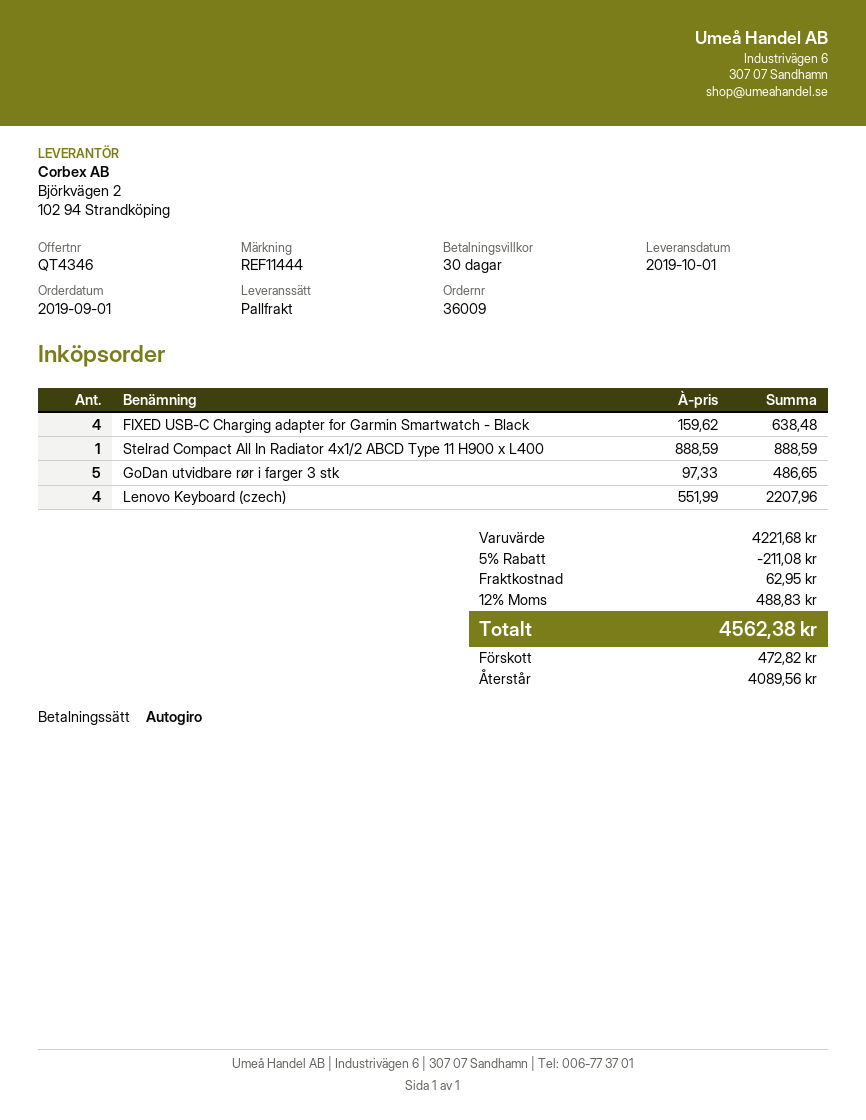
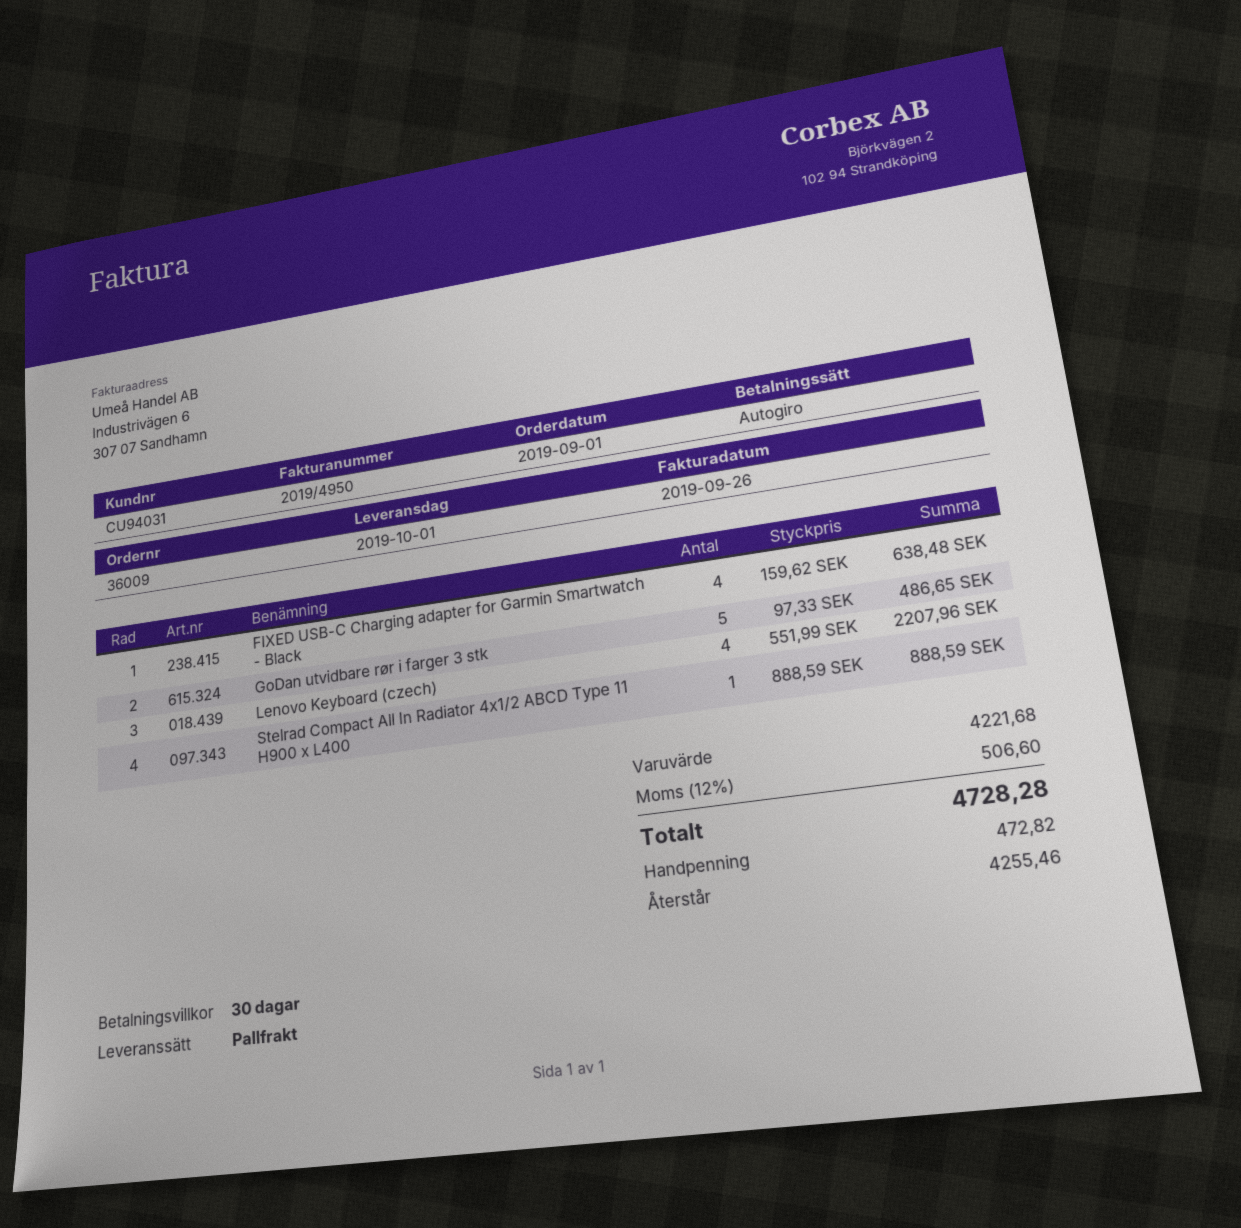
discount: 5% = 211.08 -> none
shipping: 62.95 -> none
tax: 12% = 488.83 -> 12% = 506.60
total: 4562.38 -> 4728.28
balance: 4089.56 -> 4255.46

